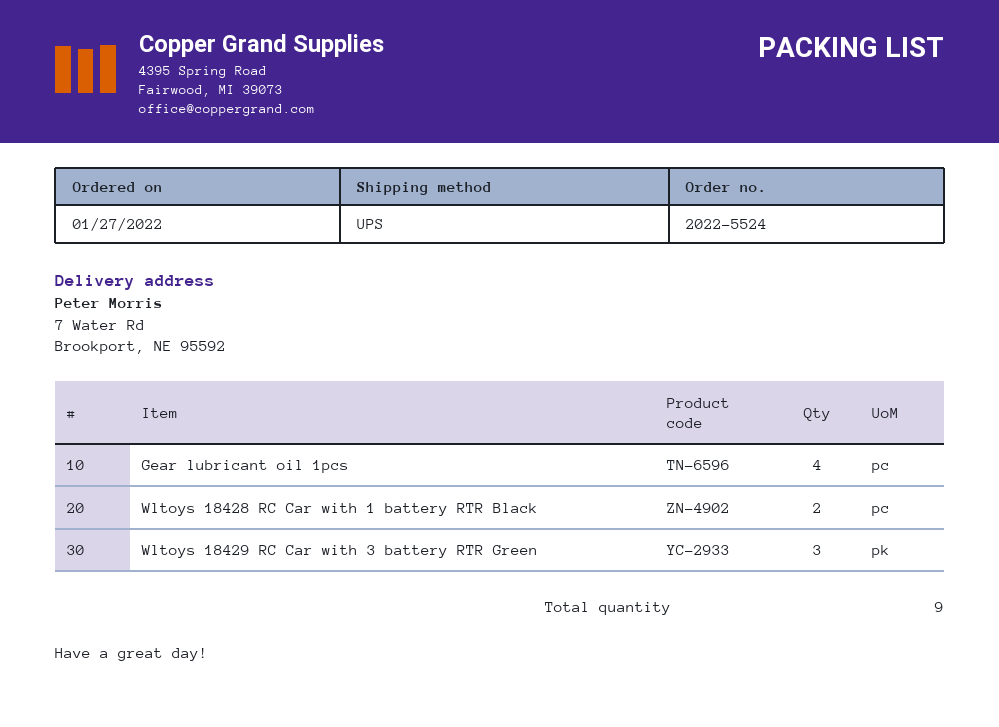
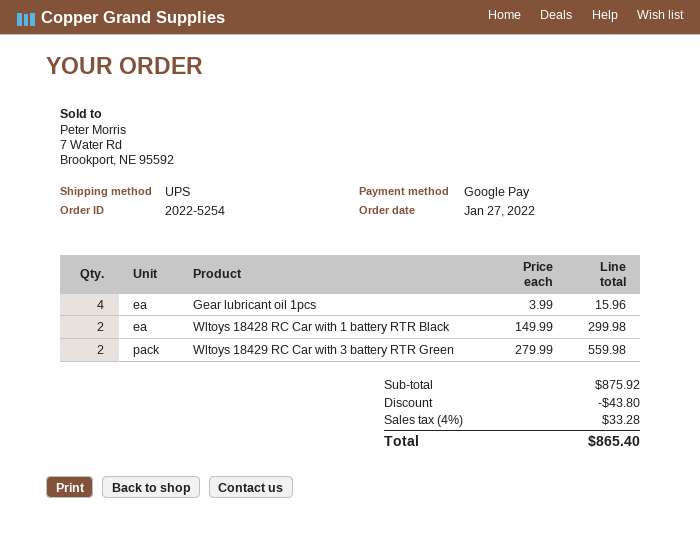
order number: 2022-5524 -> 2022-5254
Wltoys 18429 RC Car with 3 battery RTR Green: 3 -> 2

